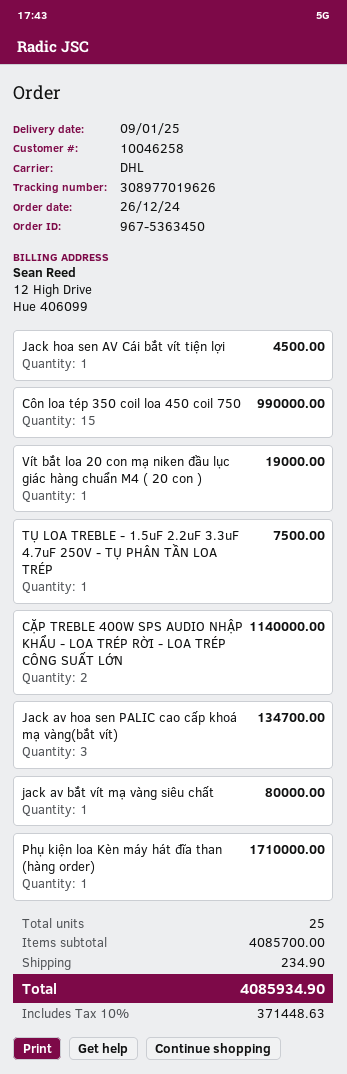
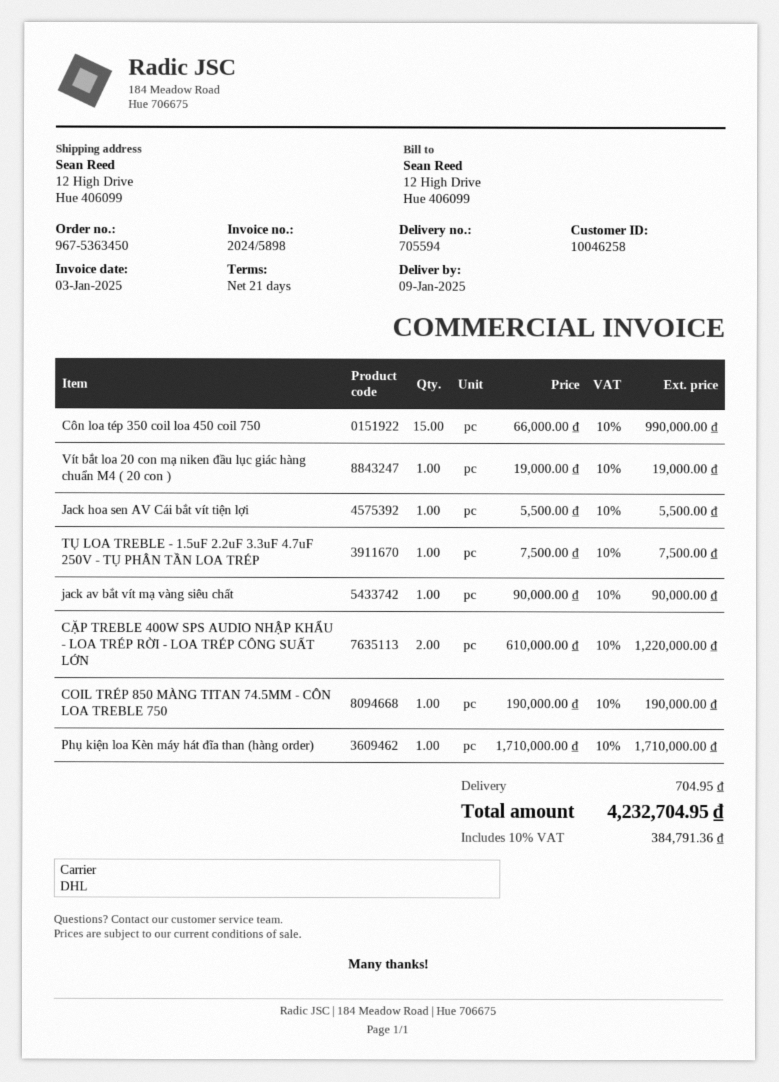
Jack hoa sen AV Cái bắt vít tiện lợi: 1 for 4500.00 -> 1 for 5500.00
CẶP TREBLE 400W SPS AUDIO NHẬP KHẨU - LOA TRÉP RỜI - LOA TRÉP CÔNG SUẤT LỚN: 2 for 1140000.00 -> 2 for 1220000.00
Jack av hoa sen PALIC cao cấp khoá mạ vàng(bắt vít): 3 for 134700.00 -> none
jack av bắt vít mạ vàng siêu chất: 1 for 80000.00 -> 1 for 90000.00
COIL TRÉP 850 MÀNG TITAN 74.5MM - CÔN LOA TREBLE 750: none -> 1 for 190000.00
shipping: 234.90 -> 704.95
tax: 10% = 371448.63 -> 10% = 384791.36
total: 4085934.90 -> 4232704.95

